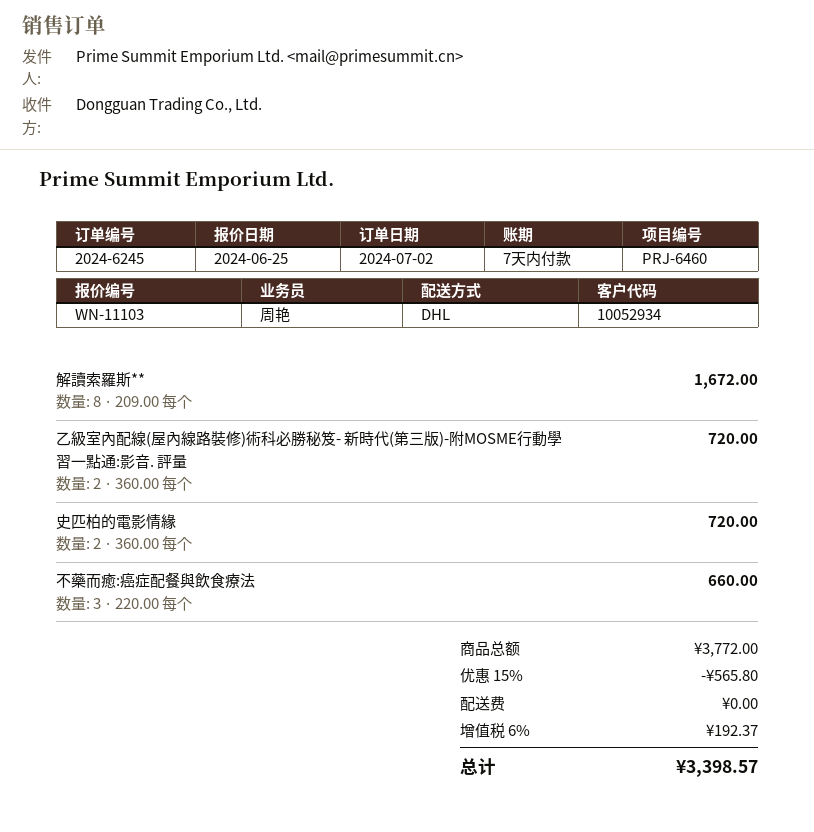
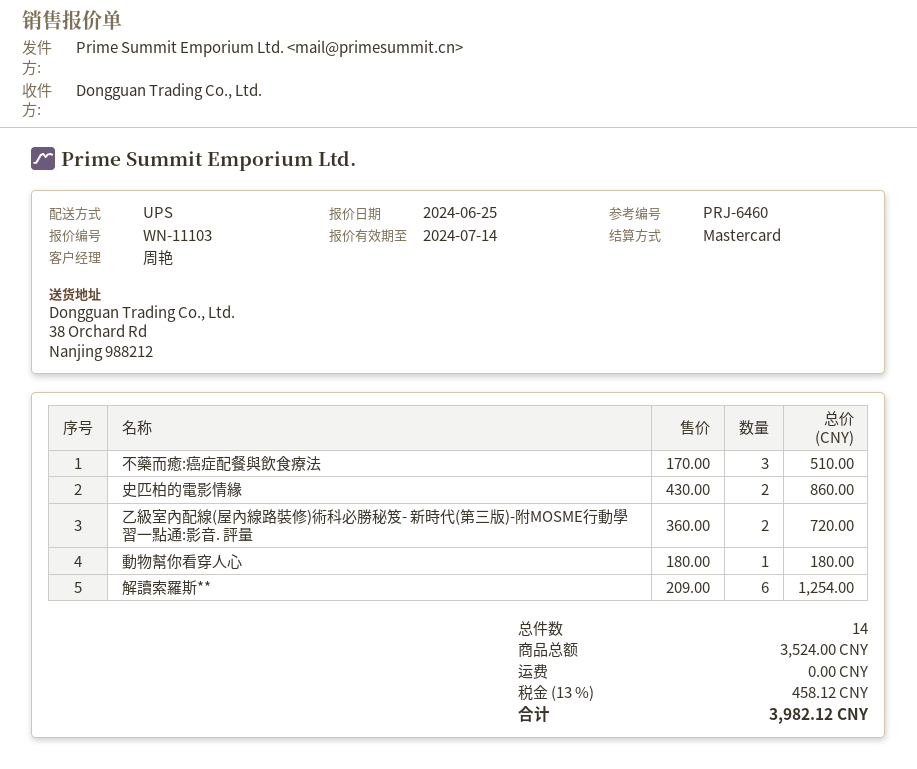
shipping method: DHL -> UPS
解讀索羅斯**: 8 x 209.00 = 1672.00 -> 6 x 209.00 = 1254.00
史匹柏的電影情緣: 2 x 360.00 = 720.00 -> 2 x 430.00 = 860.00
不藥而癒:癌症配餐與飲食療法: 3 x 220.00 = 660.00 -> 3 x 170.00 = 510.00
動物幫你看穿人心: none -> 1 x 180.00 = 180.00
subtotal: 3772.00 -> 3524.00
discount: 15% = 565.80 -> none
tax: 6% = 192.37 -> 13% = 458.12
total: 3398.57 -> 3982.12

